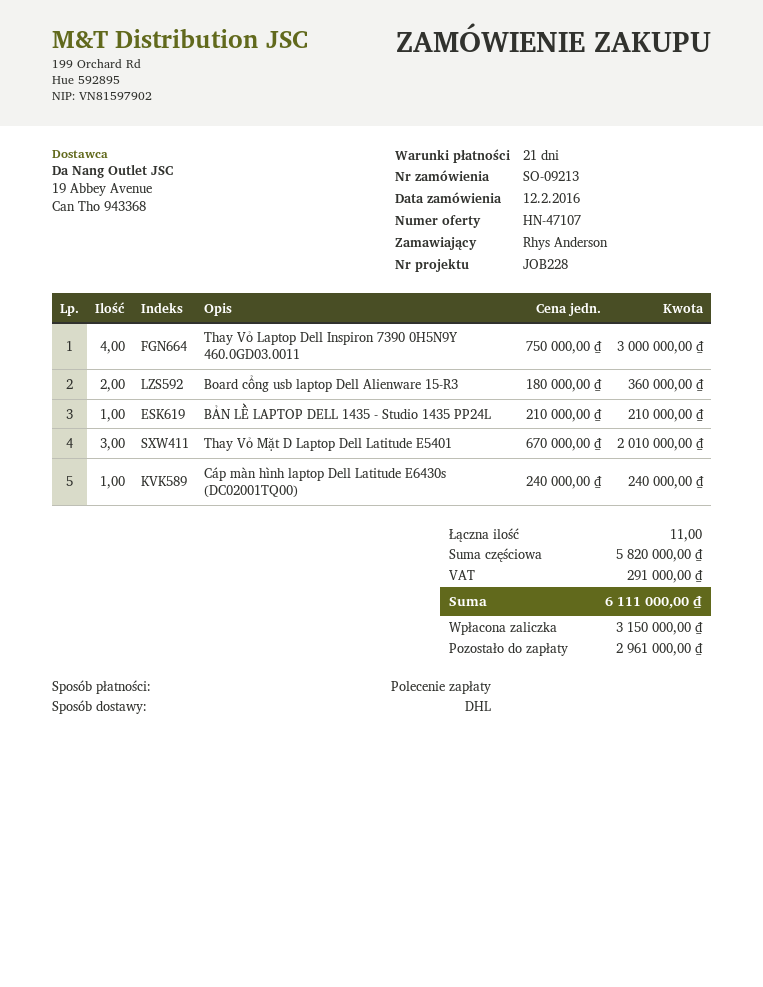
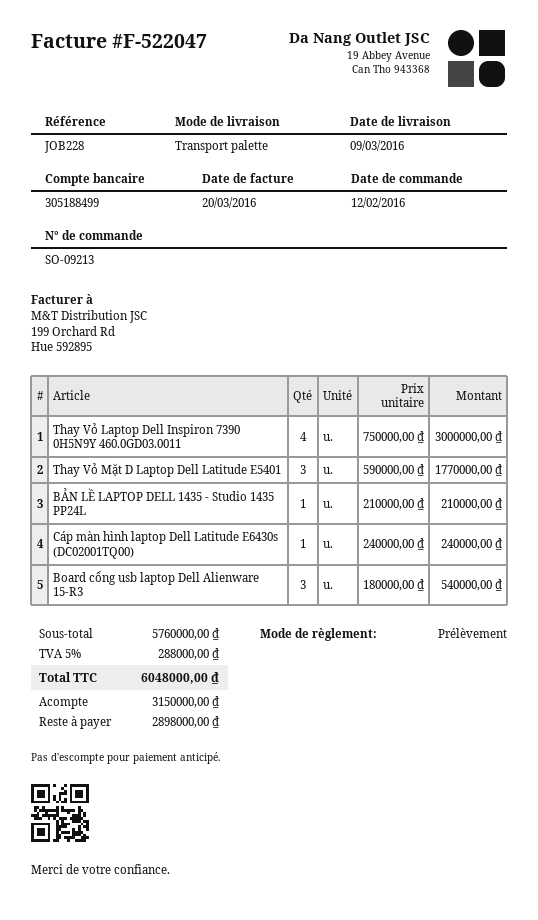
shipping method: DHL -> pallet freight
Board cổng usb laptop Dell Alienware 15-R3: 2 x 180000.00 = 360000.00 -> 3 x 180000.00 = 540000.00
Thay Vỏ Mặt D Laptop Dell Latitude E5401: 3 x 670000.00 = 2010000.00 -> 3 x 590000.00 = 1770000.00
subtotal: 5820000.00 -> 5760000.00
tax: 291000.00 -> 288000.00
total: 6111000.00 -> 6048000.00
balance: 2961000.00 -> 2898000.00

